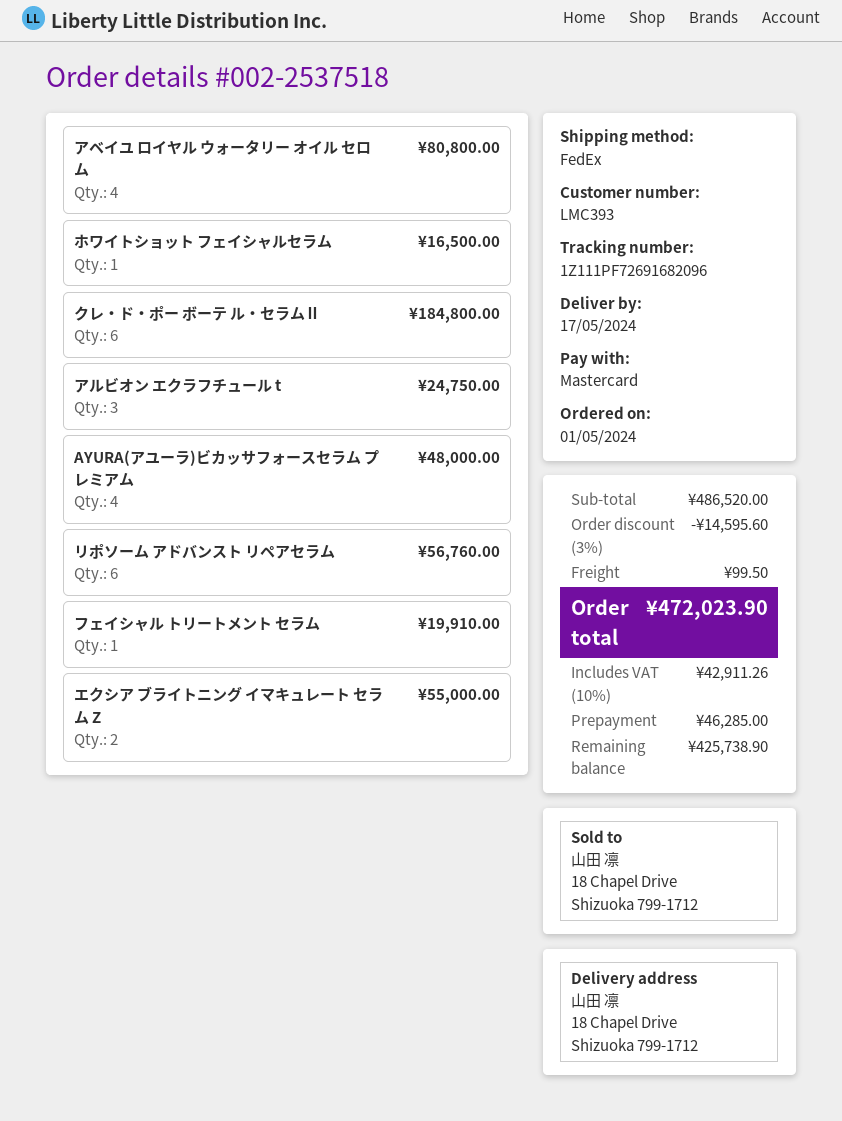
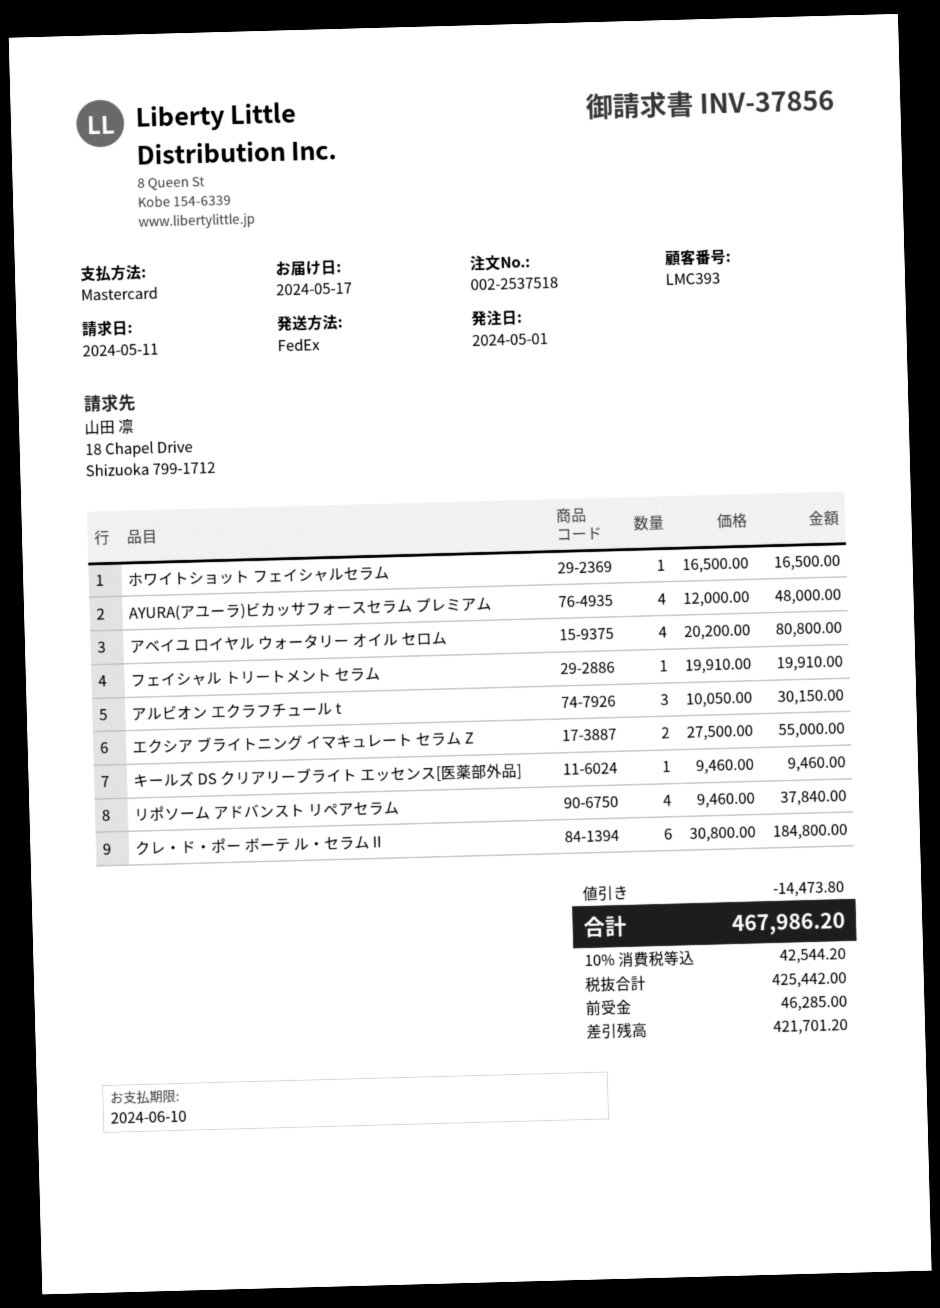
アルビオン エクラフチュール t: 3 for 24750.00 -> 3 for 30150.00
リポソーム アドバンスト リペアセラム: 6 for 56760.00 -> 4 for 37840.00
キールズ DS クリアリーブライト エッセンス[医薬部外品]: none -> 1 for 9460.00
discount: 14595.60 -> 14473.80
shipping: 99.50 -> none
tax: 10% = 42911.26 -> 10% = 42544.20
total: 472023.90 -> 467986.20
balance: 425738.90 -> 421701.20

